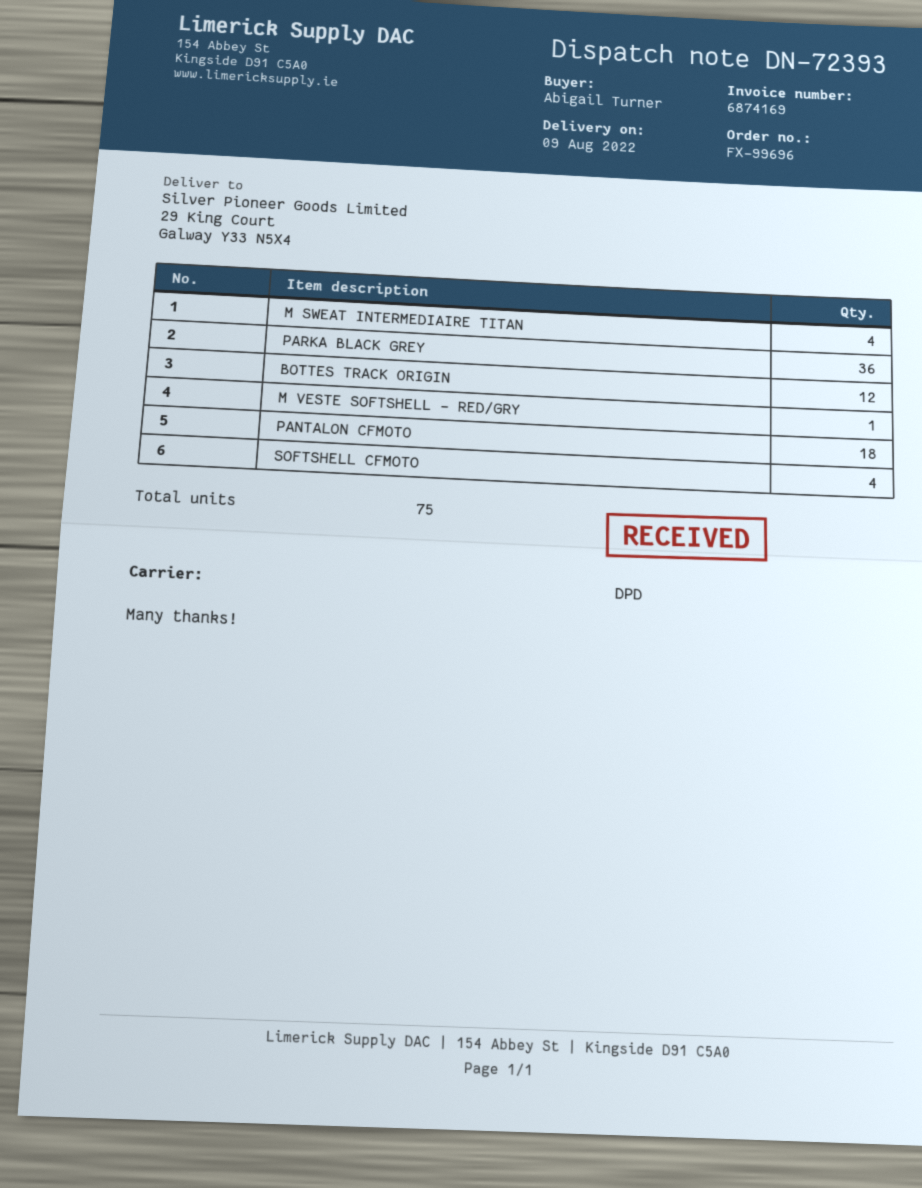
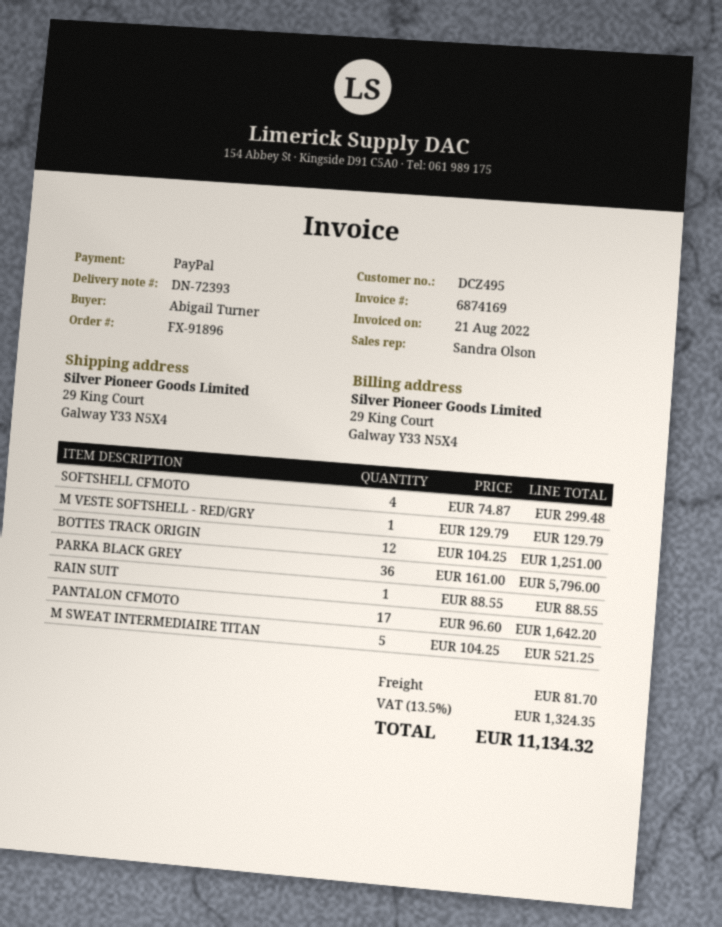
order number: FX-99696 -> FX-91896
M SWEAT INTERMEDIAIRE TITAN: 4 -> 5
PANTALON CFMOTO: 18 -> 17
RAIN SUIT: none -> 1

